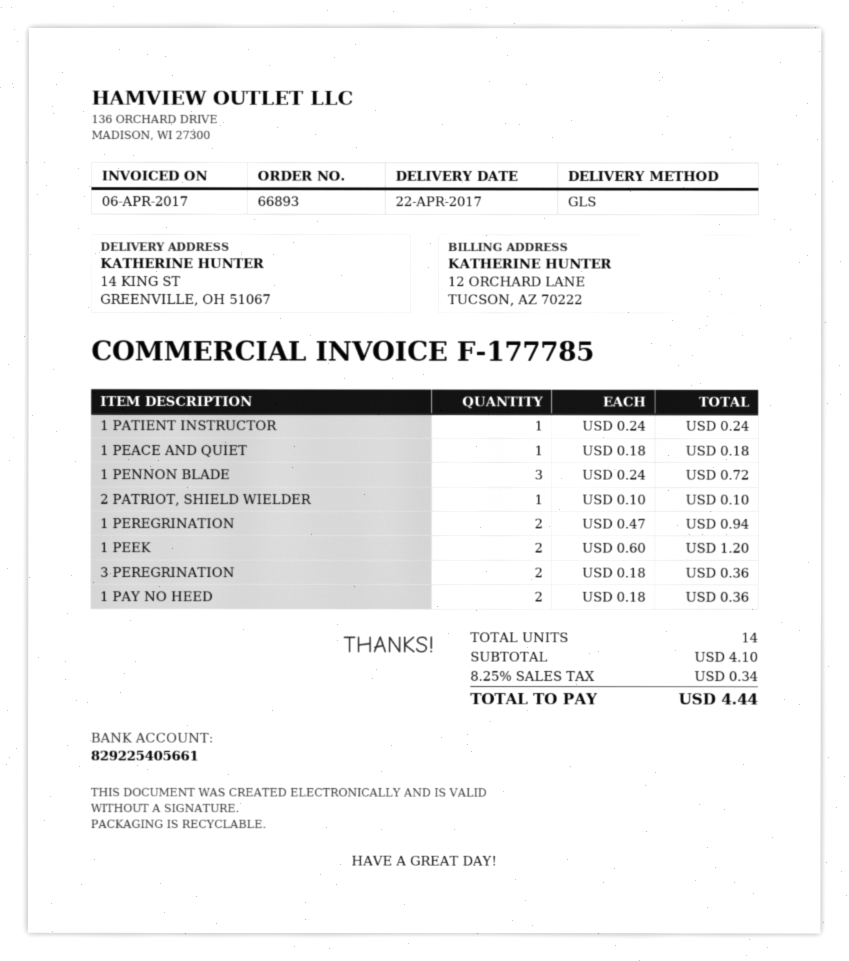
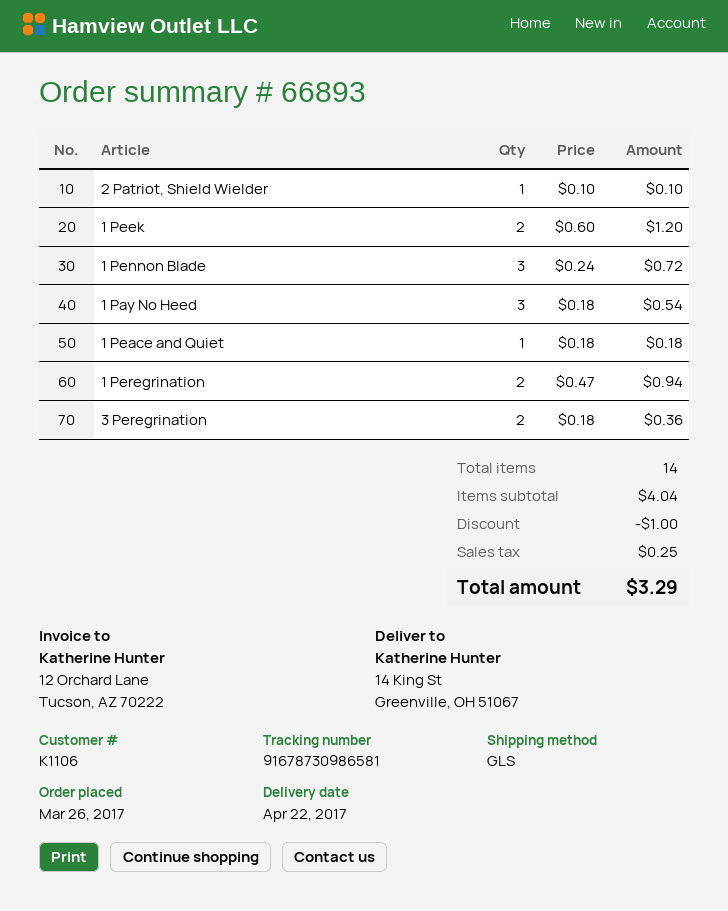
1 PATIENT INSTRUCTOR: 1 x 0.24 = 0.24 -> none
1 PAY NO HEED: 2 x 0.18 = 0.36 -> 3 x 0.18 = 0.54
subtotal: 4.10 -> 4.04
discount: none -> 1.00
tax: 0.34 -> 0.25
total: 4.44 -> 3.29

